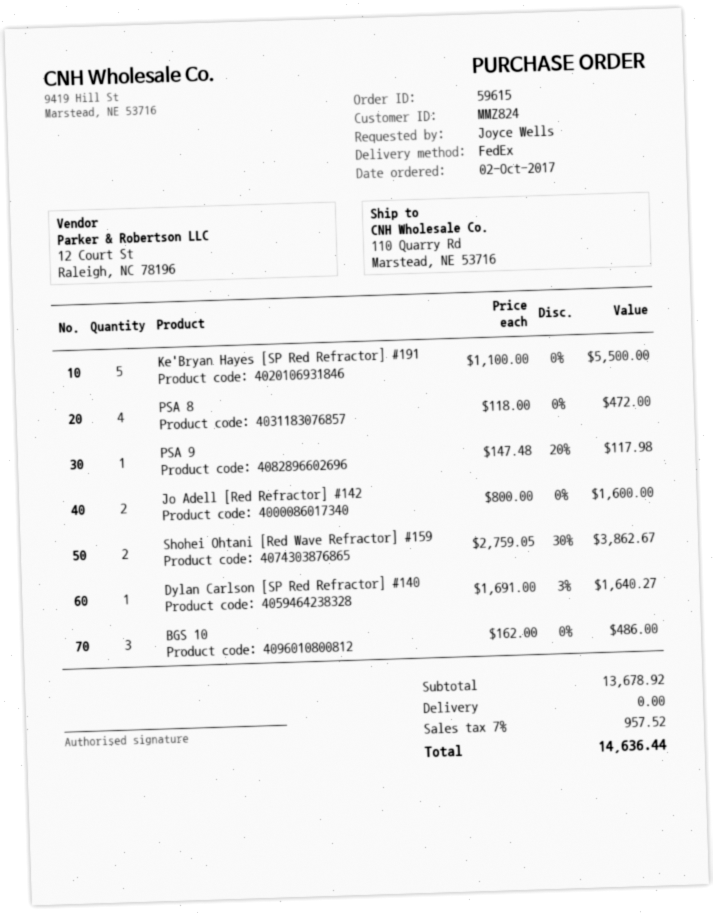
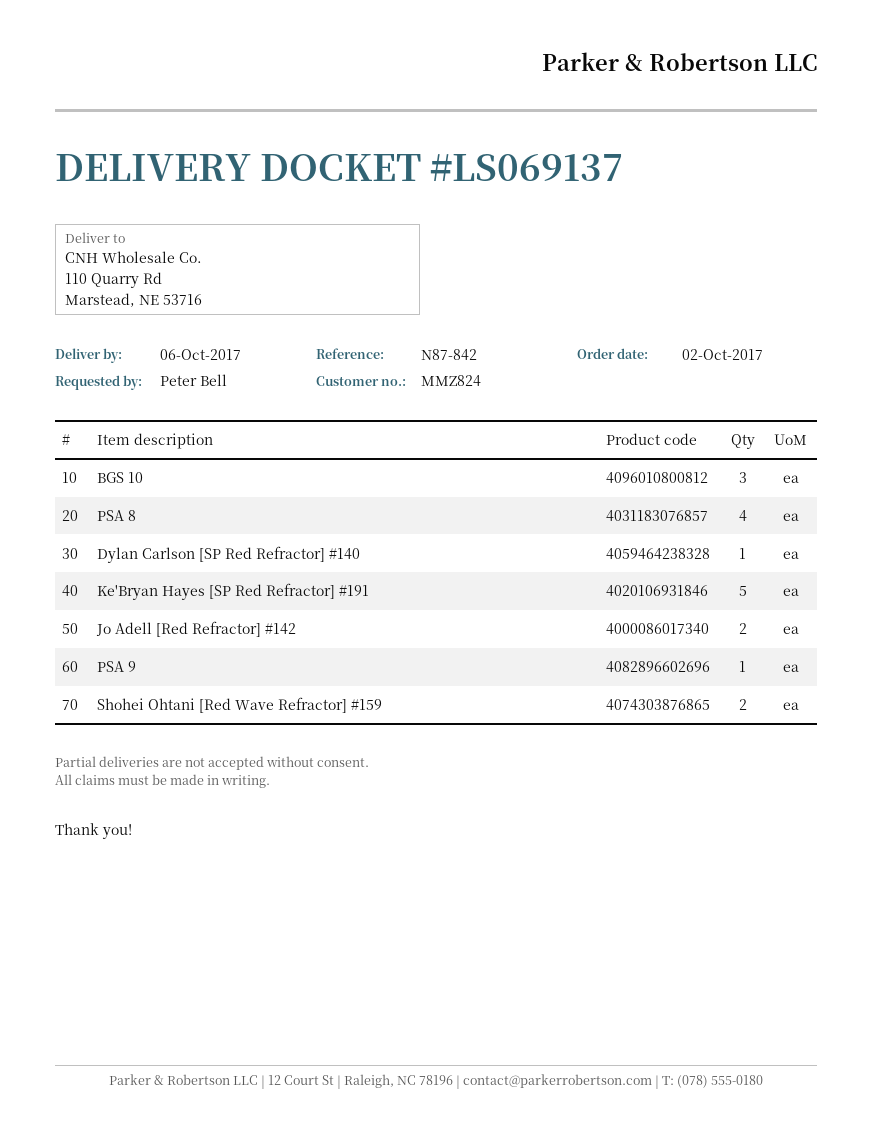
ordered by: Joyce Wells -> Peter Bell

